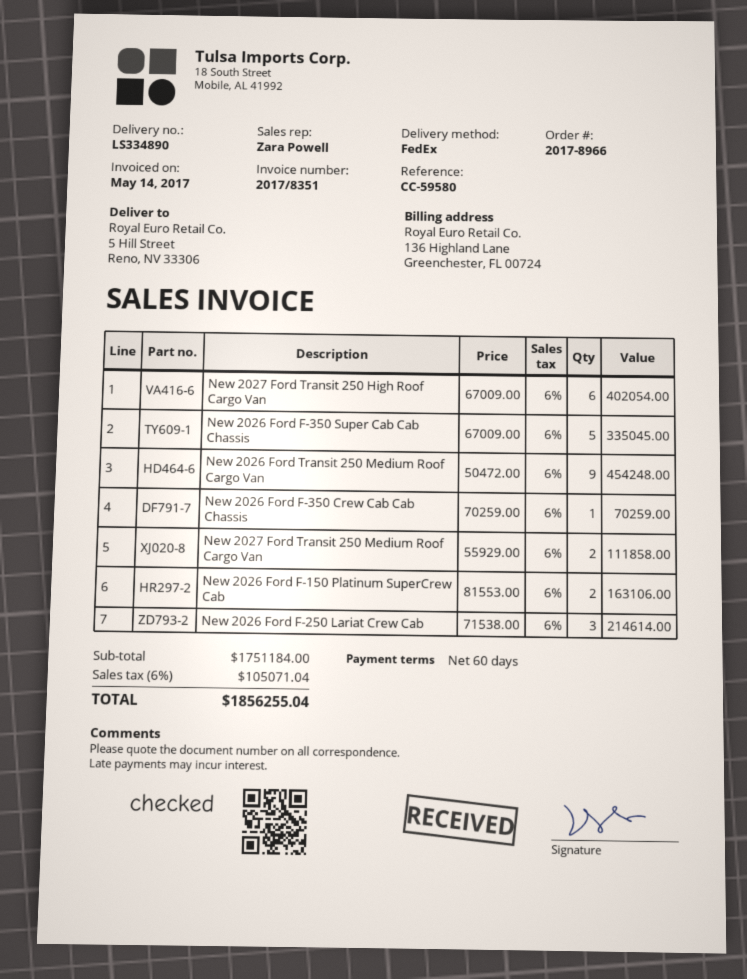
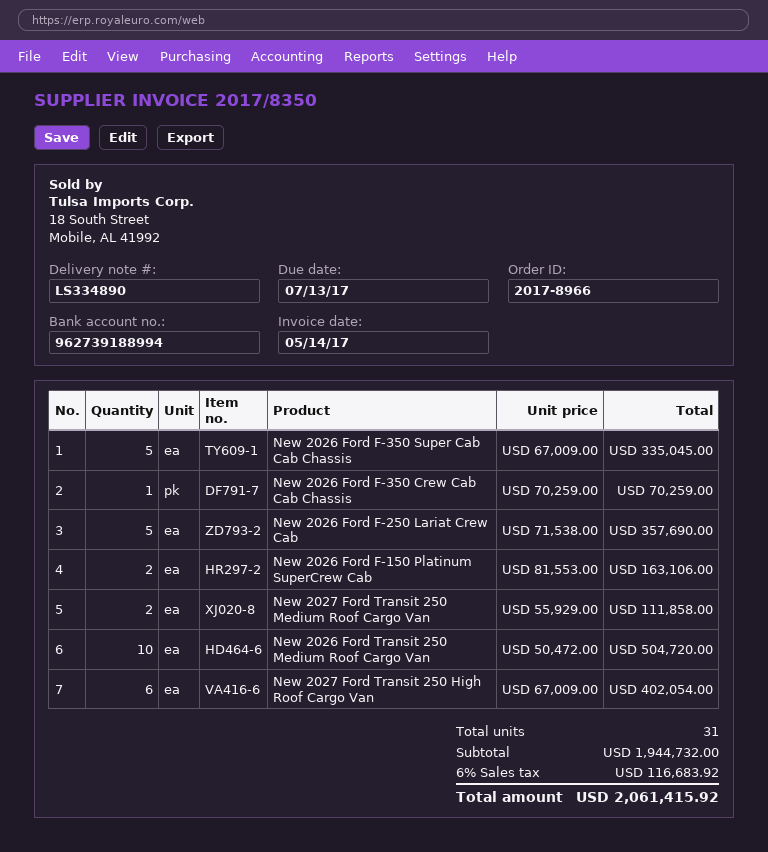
invoice number: 2017/8351 -> 2017/8350
New 2026 Ford Transit 250 Medium Roof Cargo Van: 9 x 50472.00 = 454248.00 -> 10 x 50472.00 = 504720.00
New 2026 Ford F-250 Lariat Crew Cab: 3 x 71538.00 = 214614.00 -> 5 x 71538.00 = 357690.00
subtotal: 1751184.00 -> 1944732.00
tax: 6% = 105071.04 -> 6% = 116683.92
total: 1856255.04 -> 2061415.92

